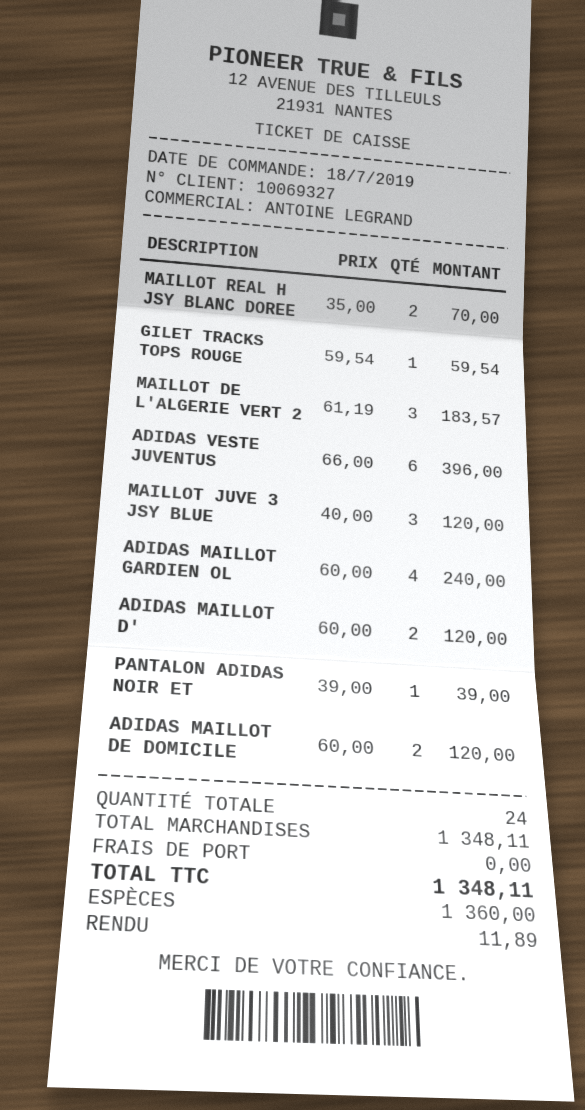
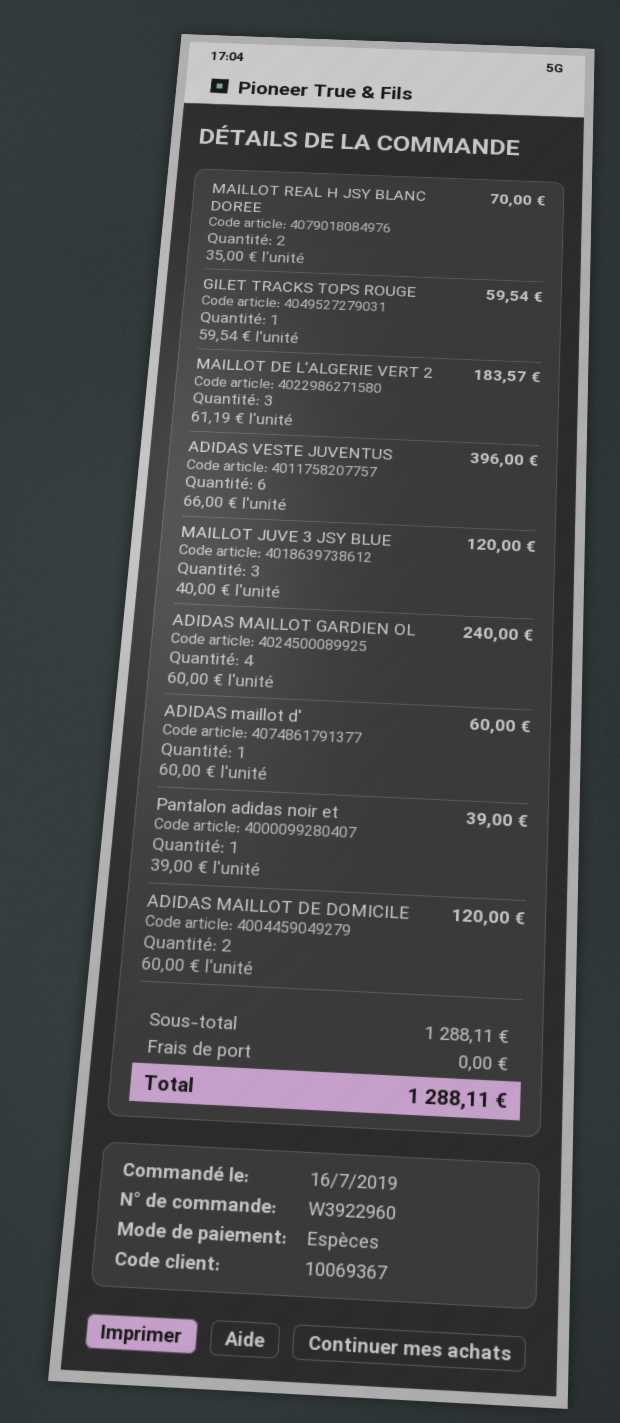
order date: 2019-07-18 -> 2019-07-16
customer number: 10069327 -> 10069367
ADIDAS MAILLOT D': 2 x 60.00 = 120.00 -> 1 x 60.00 = 60.00
subtotal: 1348.11 -> 1288.11
total: 1348.11 -> 1288.11

